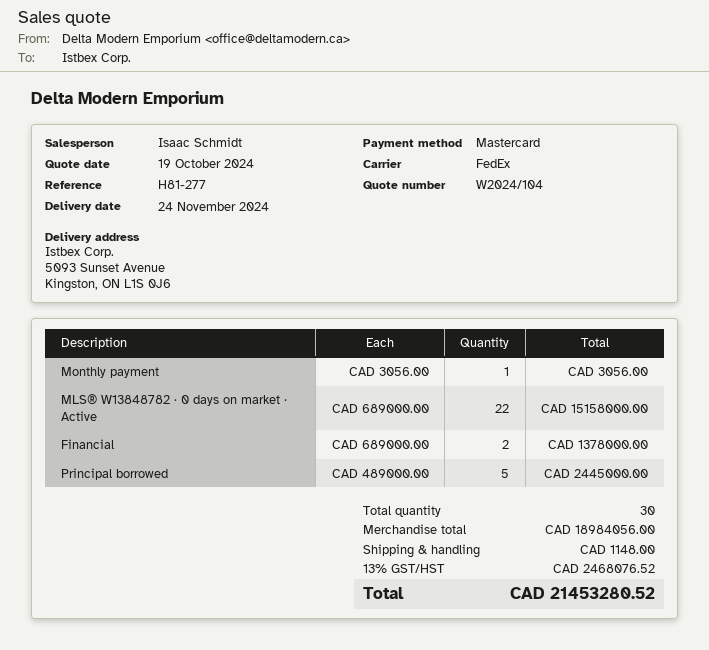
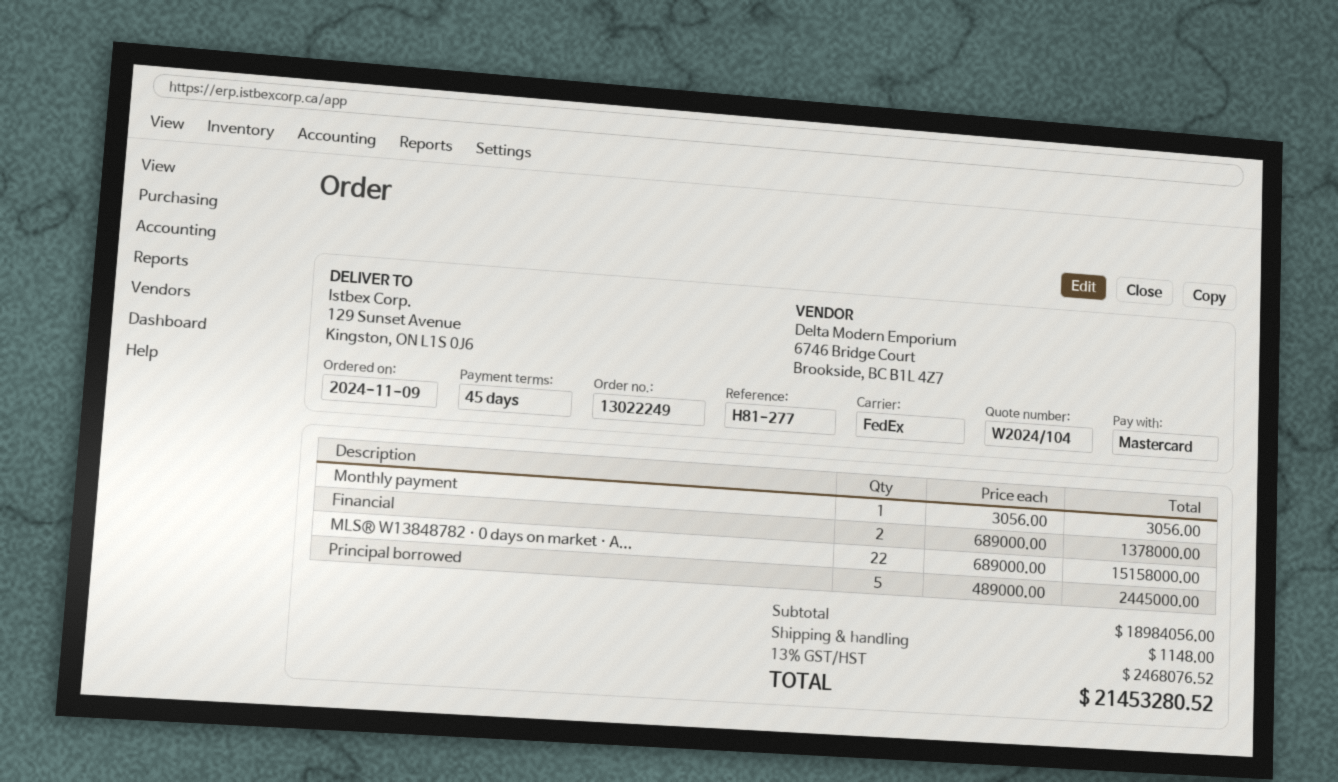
ship to: 5093 Sunset Avenue, Kingston, ON L1S 0J6 -> 129 Sunset Avenue, Kingston, ON L1S 0J6

